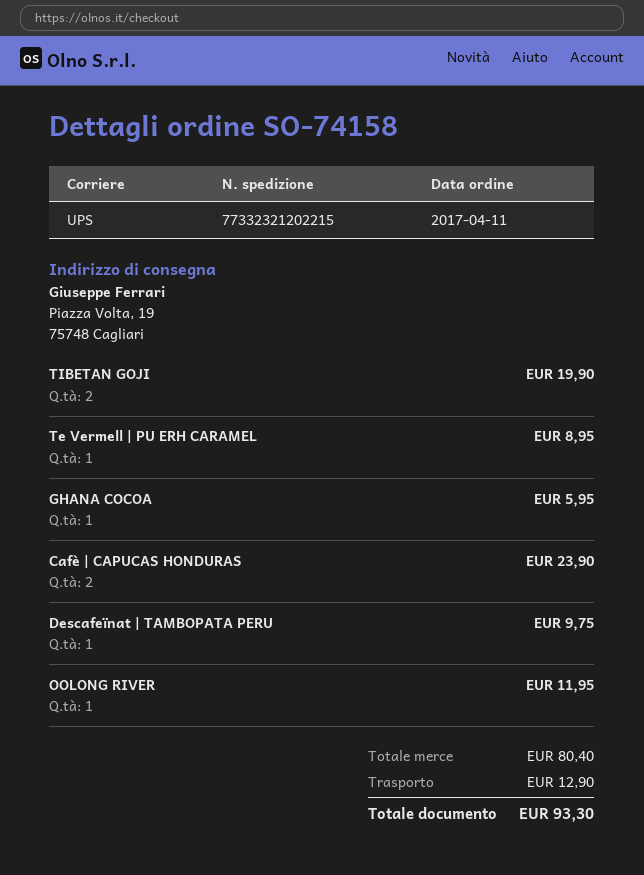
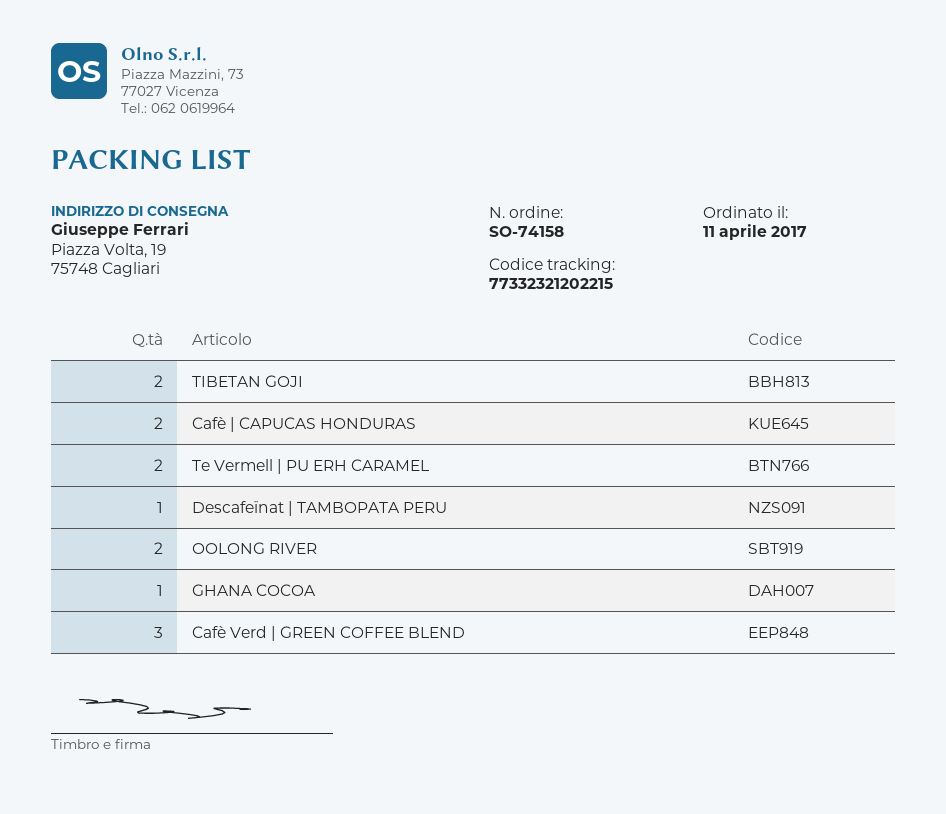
Te Vermell | PU ERH CARAMEL: 1 -> 2
OOLONG RIVER: 1 -> 2
Cafè Verd | GREEN COFFEE BLEND: none -> 3

